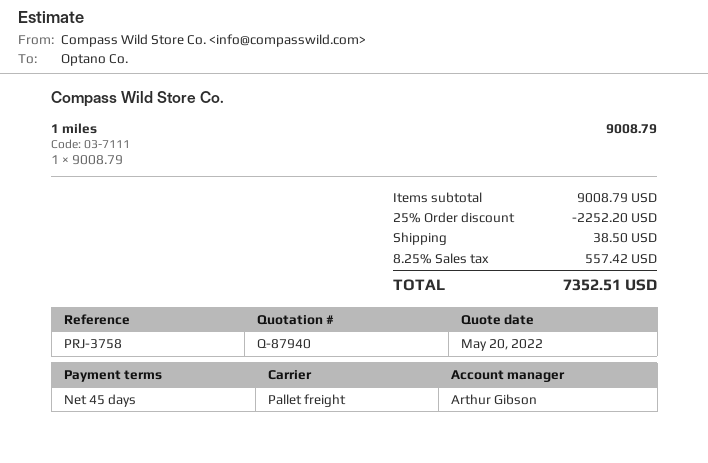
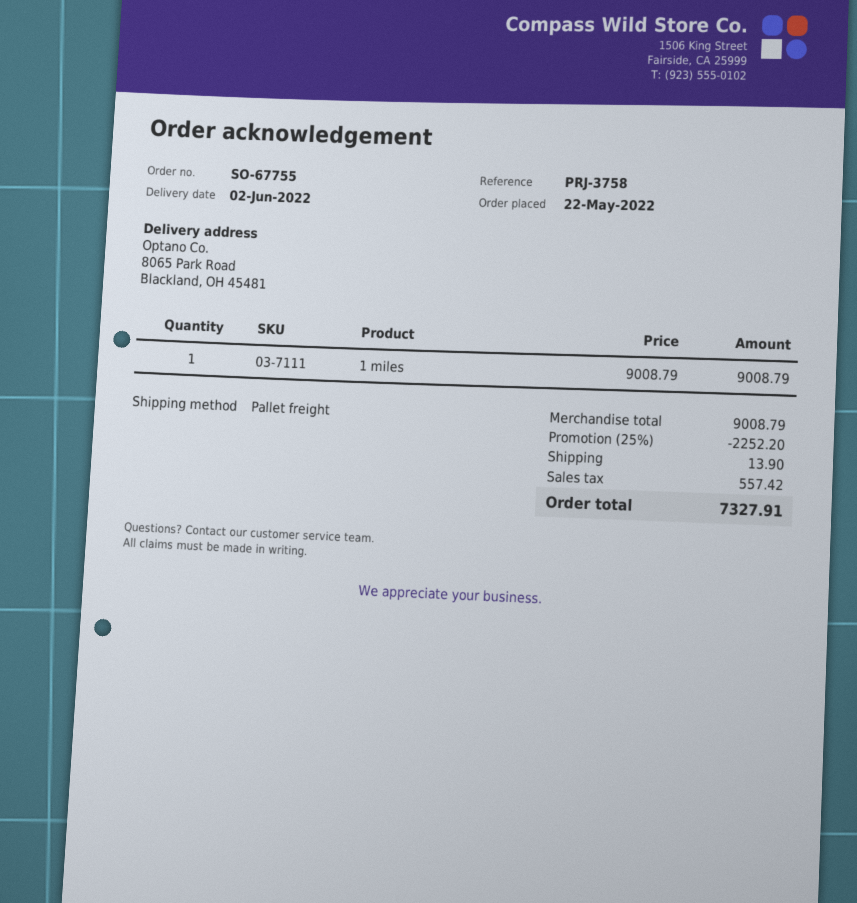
shipping: 38.50 -> 13.90
total: 7352.51 -> 7327.91

